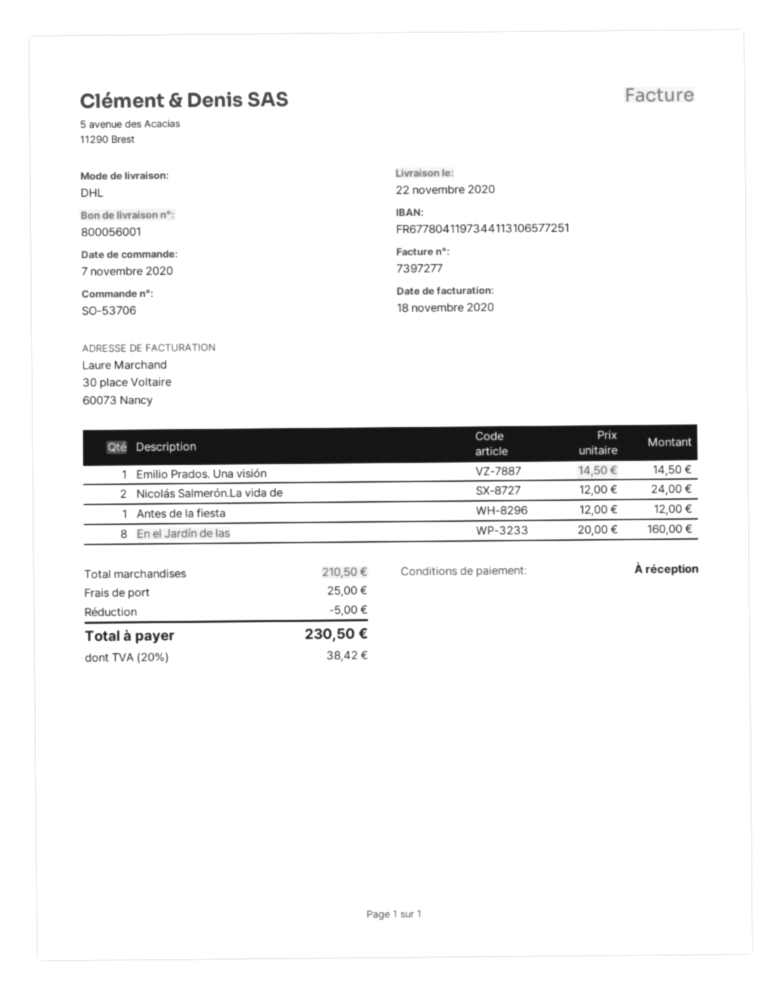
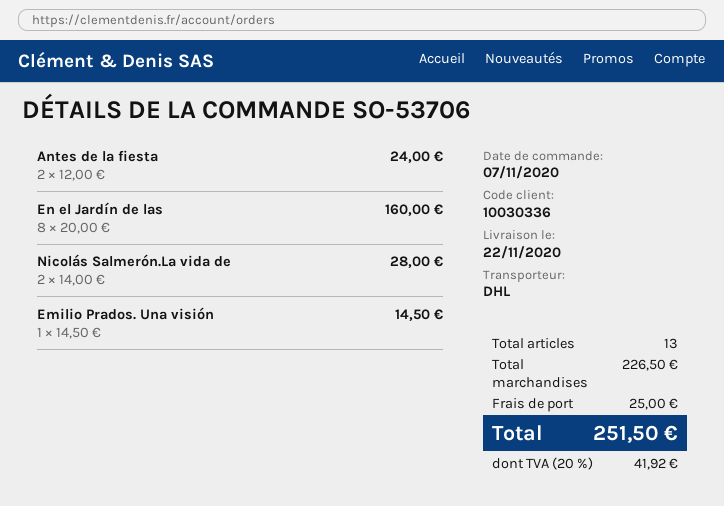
Nicolás Salmerón.La vida de: 2 x 12.00 = 24.00 -> 2 x 14.00 = 28.00
Antes de la fiesta: 1 x 12.00 = 12.00 -> 2 x 12.00 = 24.00
subtotal: 210.50 -> 226.50
discount: 5.00 -> none
tax: 20% = 38.42 -> 20% = 41.92
total: 230.50 -> 251.50

